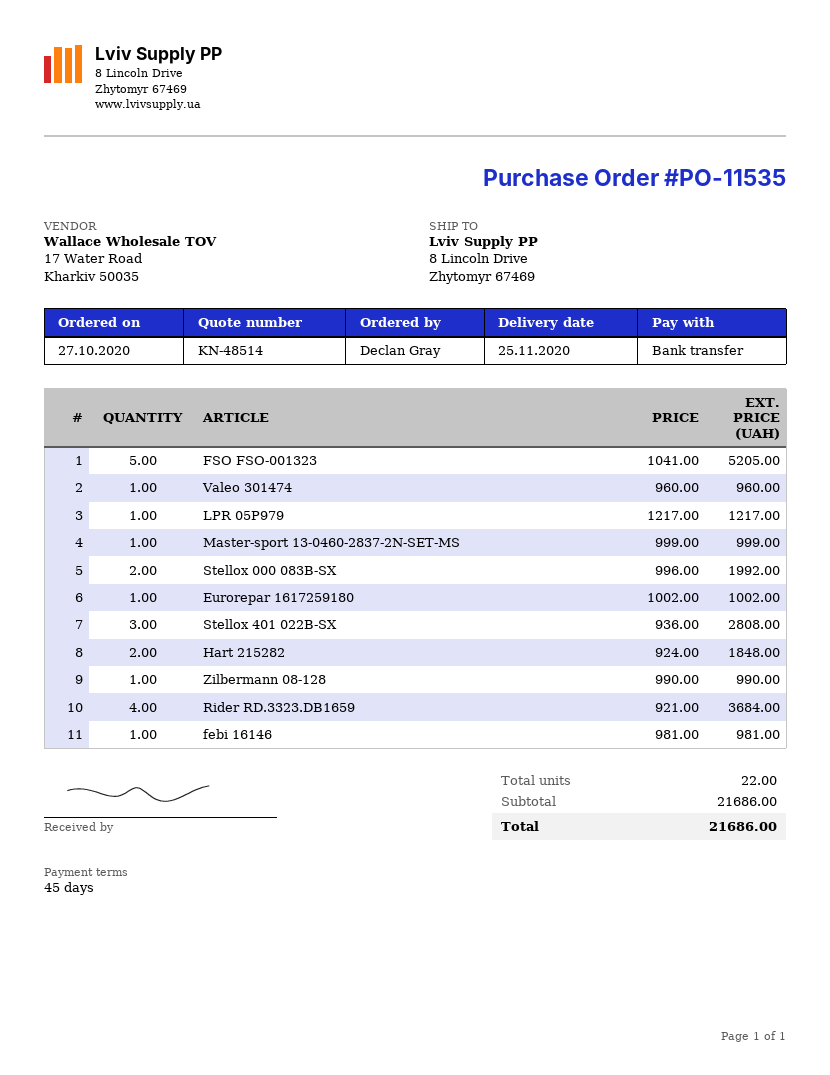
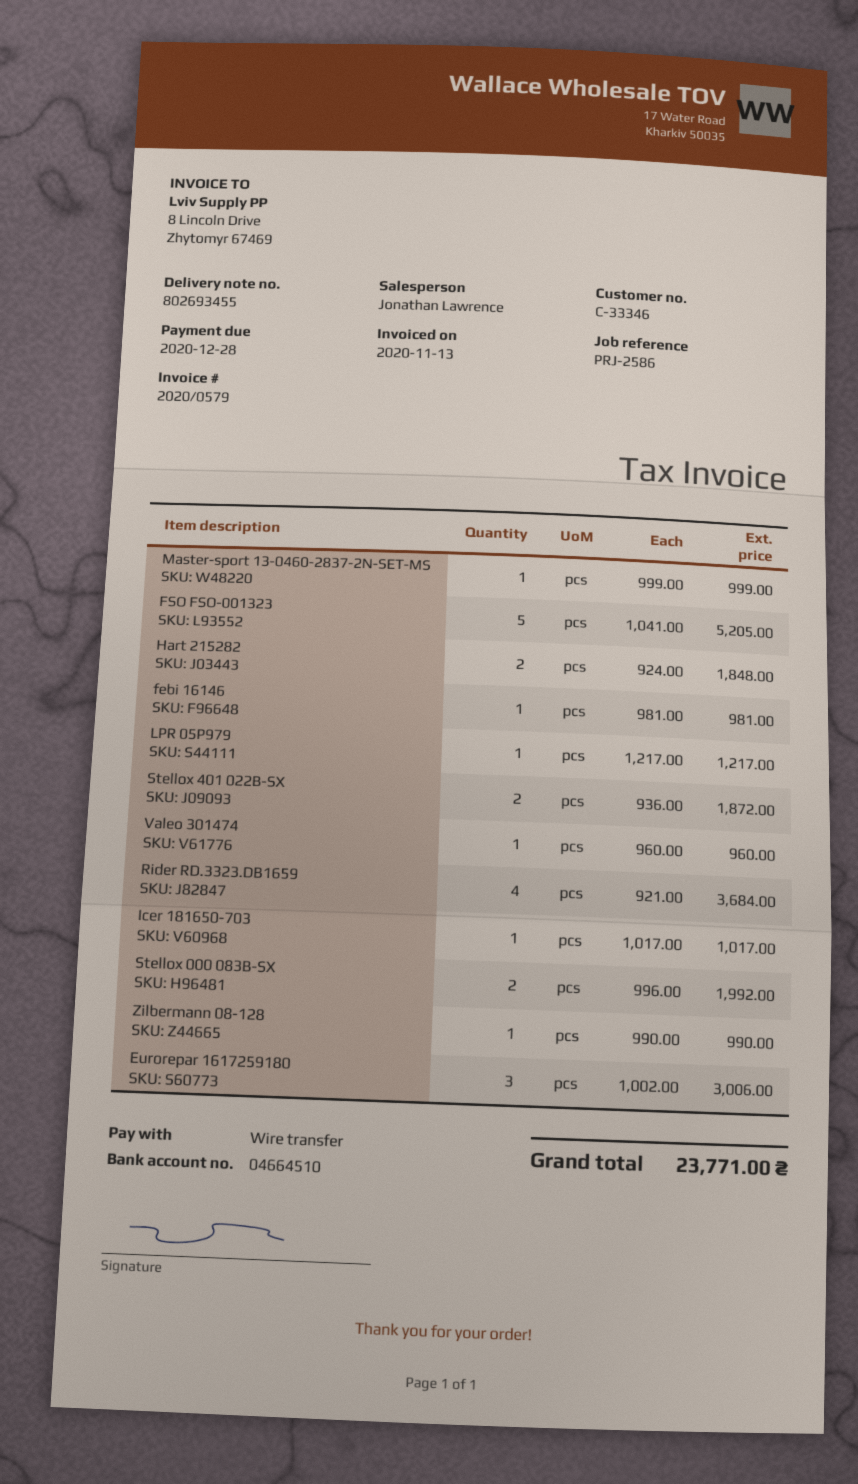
Eurorepar 1617259180: 1 x 1002.00 = 1002.00 -> 3 x 1002.00 = 3006.00
Stellox 401 022B-SX: 3 x 936.00 = 2808.00 -> 2 x 936.00 = 1872.00
Icer 181650-703: none -> 1 x 1017.00 = 1017.00
total: 21686.00 -> 23771.00

